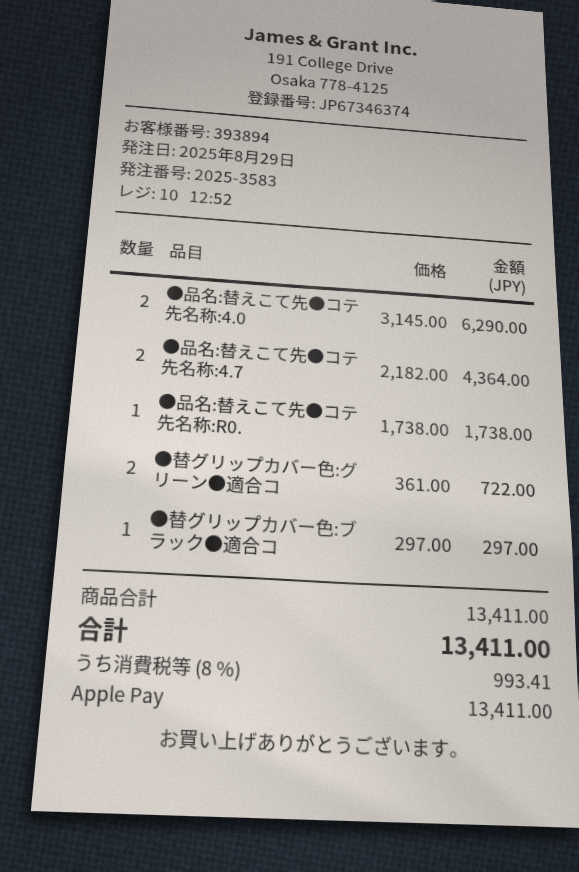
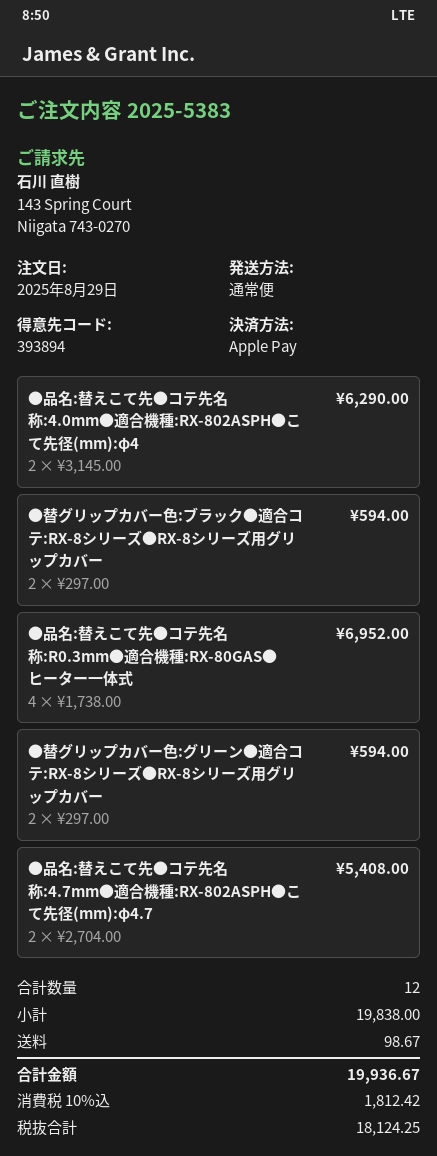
order number: 2025-3583 -> 2025-5383
●品名:替えこて先●コテ先名称:4.7: 2 x 2182.00 = 4364.00 -> 2 x 2704.00 = 5408.00
●品名:替えこて先●コテ先名称:R0.: 1 x 1738.00 = 1738.00 -> 4 x 1738.00 = 6952.00
●替グリップカバー色:グリーン●適合コ: 2 x 361.00 = 722.00 -> 2 x 297.00 = 594.00
●替グリップカバー色:ブラック●適合コ: 1 x 297.00 = 297.00 -> 2 x 297.00 = 594.00
subtotal: 13411.00 -> 19838.00
shipping: none -> 98.67
tax: 8% = 993.41 -> 10% = 1812.42
total: 13411.00 -> 19936.67

